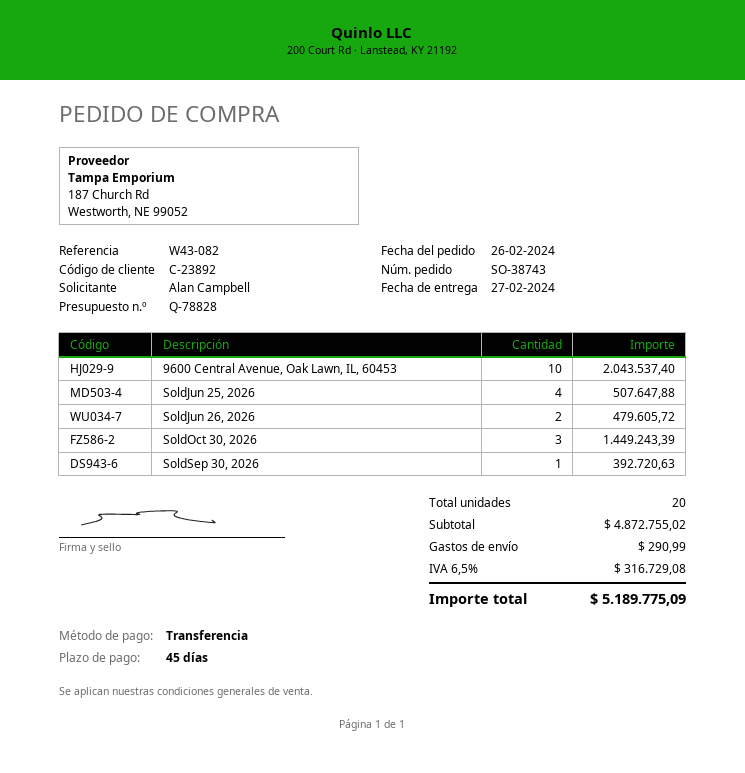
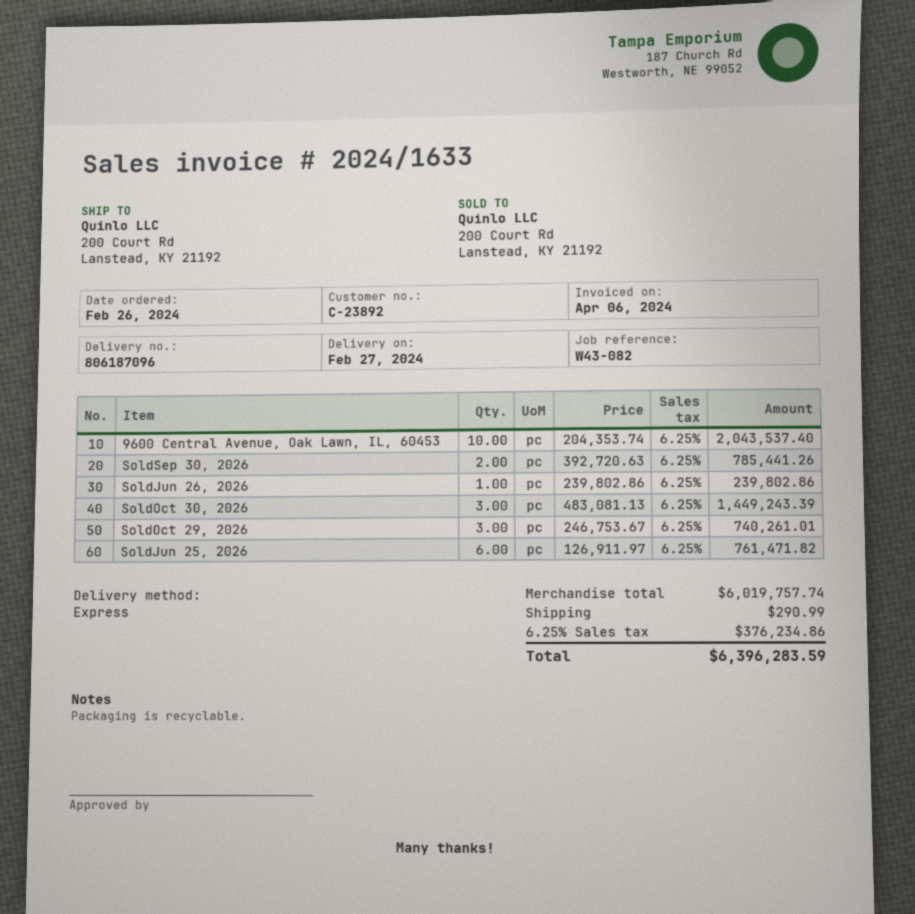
SoldJun 25, 2026: 4 for 507647.88 -> 6 for 761471.82
SoldJun 26, 2026: 2 for 479605.72 -> 1 for 239802.86
SoldSep 30, 2026: 1 for 392720.63 -> 2 for 785441.26
SoldOct 29, 2026: none -> 3 for 740261.01
subtotal: 4872755.02 -> 6019757.74
tax: 6.5% = 316729.08 -> 6.25% = 376234.86
total: 5189775.09 -> 6396283.59

